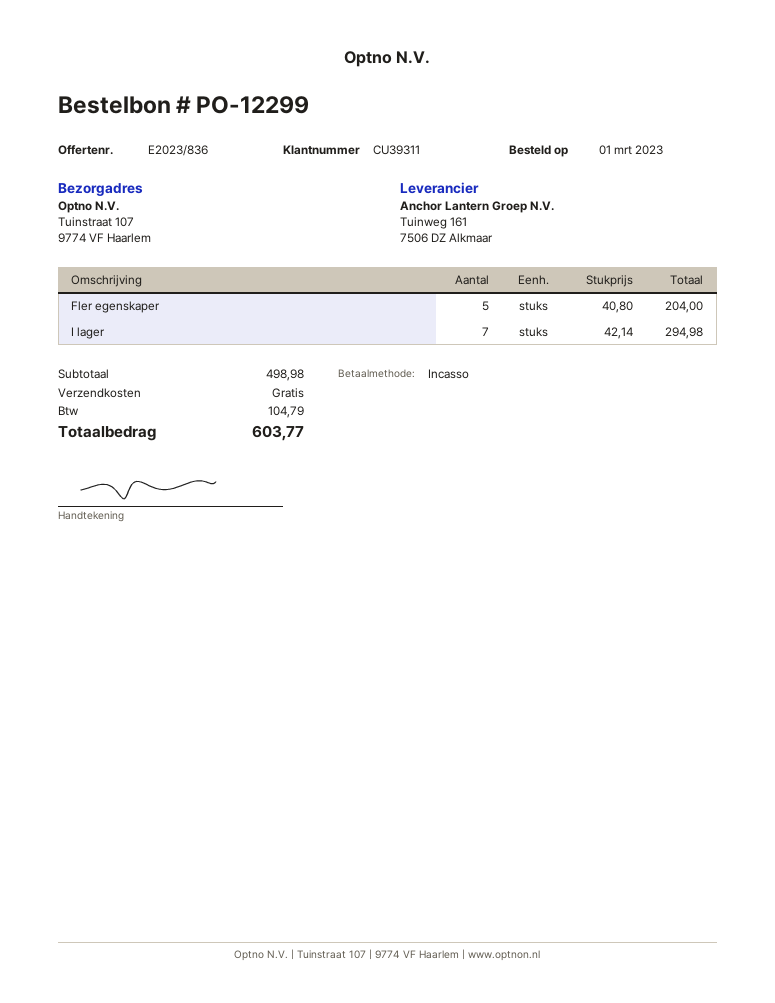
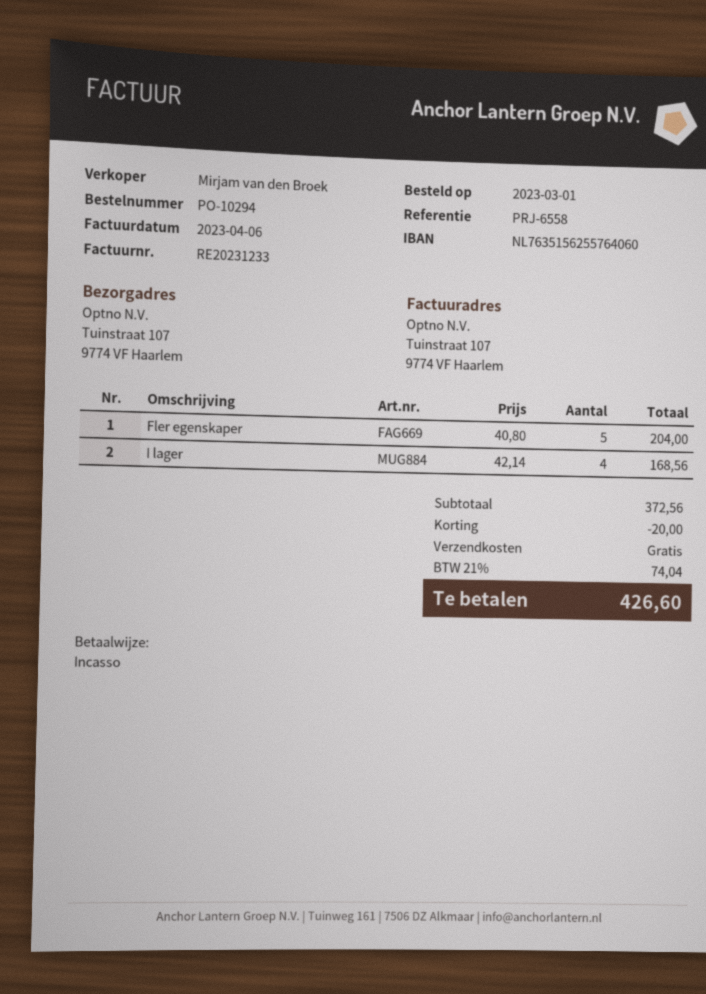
order number: PO-12299 -> PO-10294
I lager: 7 x 42.14 = 294.98 -> 4 x 42.14 = 168.56
subtotal: 498.98 -> 372.56
discount: none -> 20.00
tax: 104.79 -> 74.04
total: 603.77 -> 426.60

